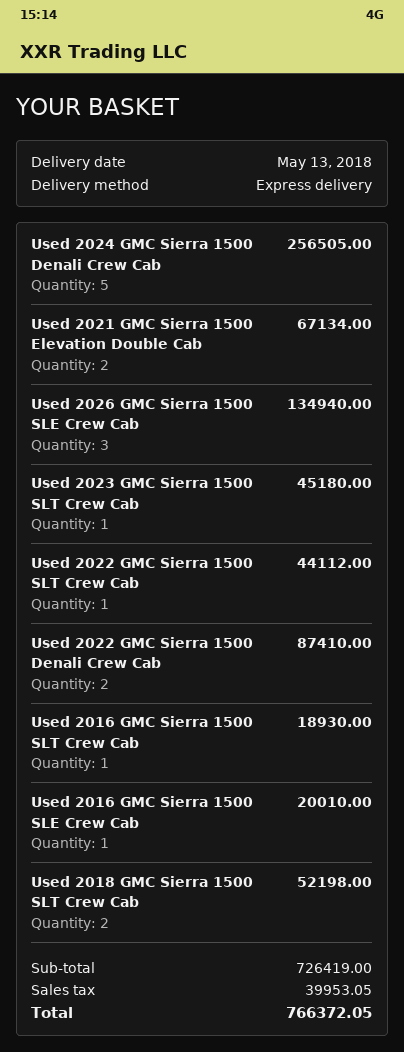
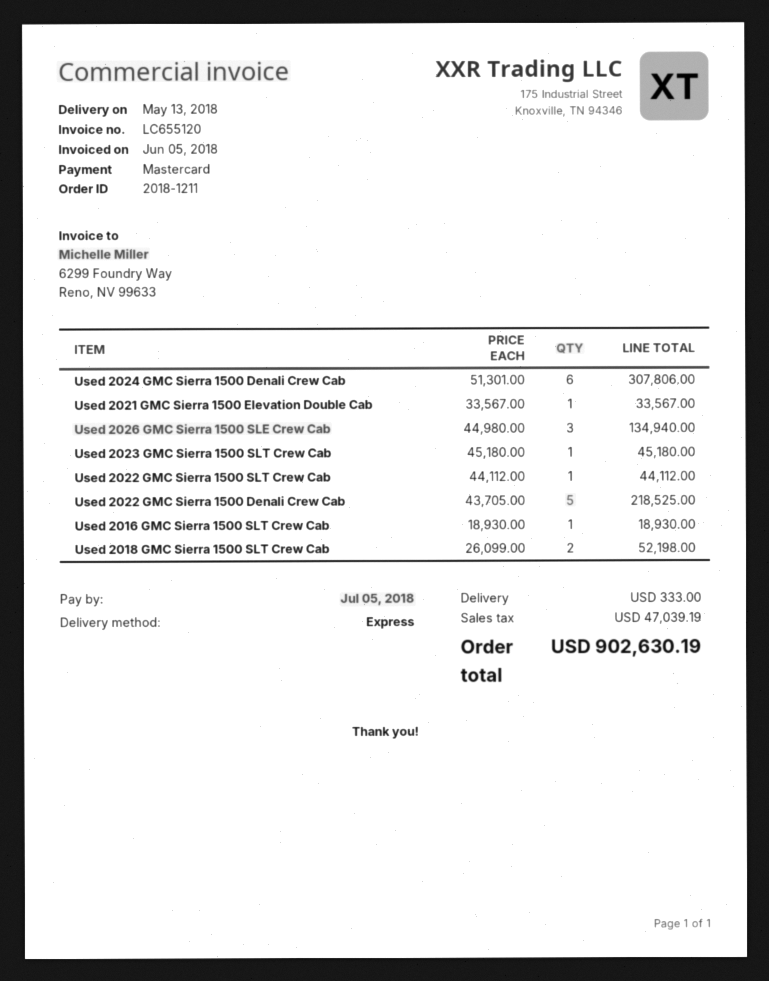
Used 2024 GMC Sierra 1500 Denali Crew Cab: 5 for 256505.00 -> 6 for 307806.00
Used 2021 GMC Sierra 1500 Elevation Double Cab: 2 for 67134.00 -> 1 for 33567.00
Used 2022 GMC Sierra 1500 Denali Crew Cab: 2 for 87410.00 -> 5 for 218525.00
Used 2016 GMC Sierra 1500 SLE Crew Cab: 1 for 20010.00 -> none
shipping: none -> 333.00
tax: 39953.05 -> 47039.19
total: 766372.05 -> 902630.19

